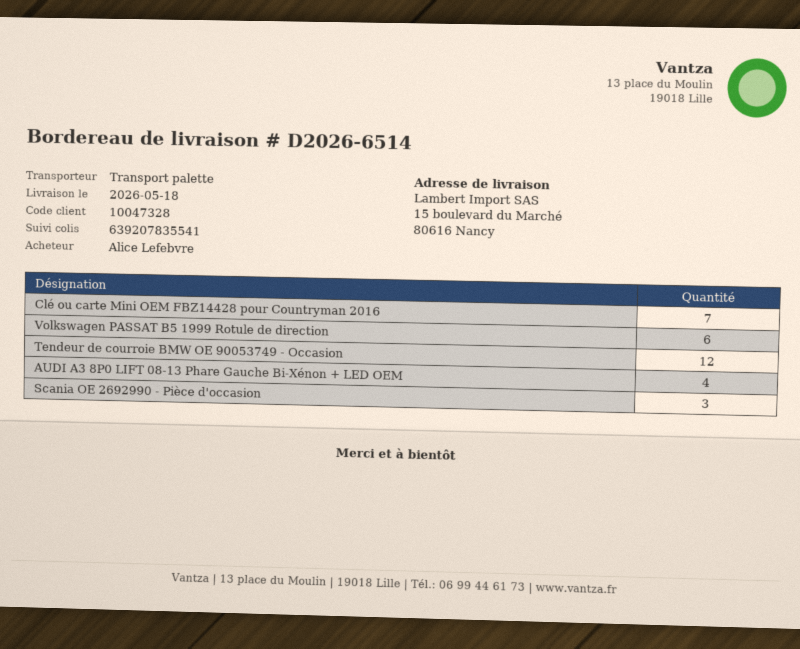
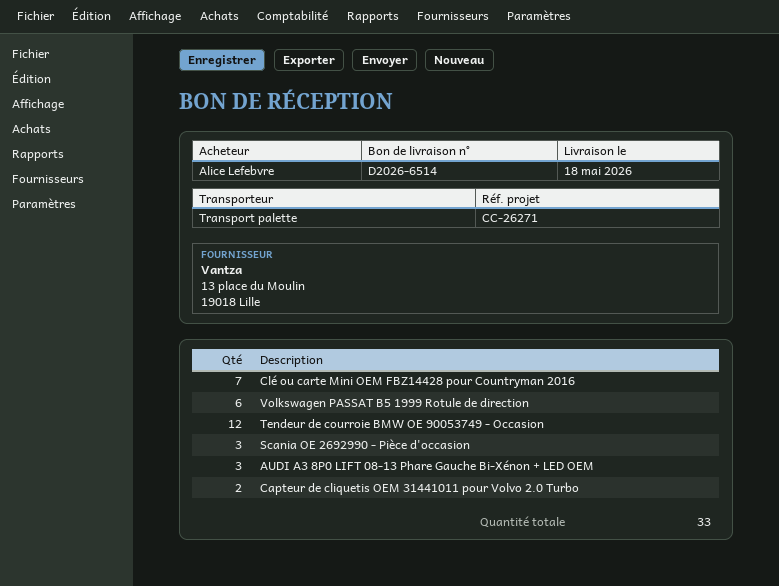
AUDI A3 8P0 LIFT 08-13 Phare Gauche Bi-Xénon + LED OEM: 4 -> 3
Capteur de cliquetis OEM 31441011 pour Volvo 2.0 Turbo: none -> 2

